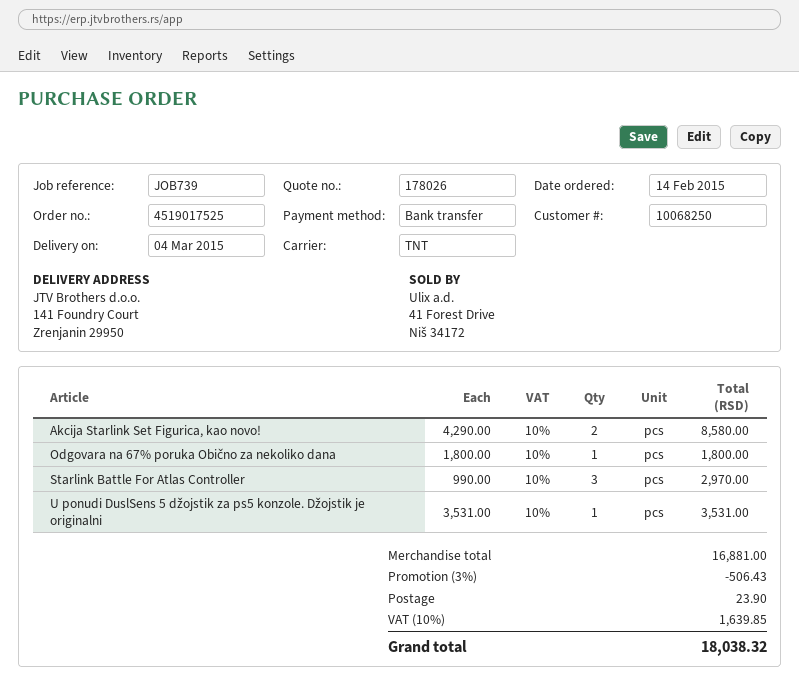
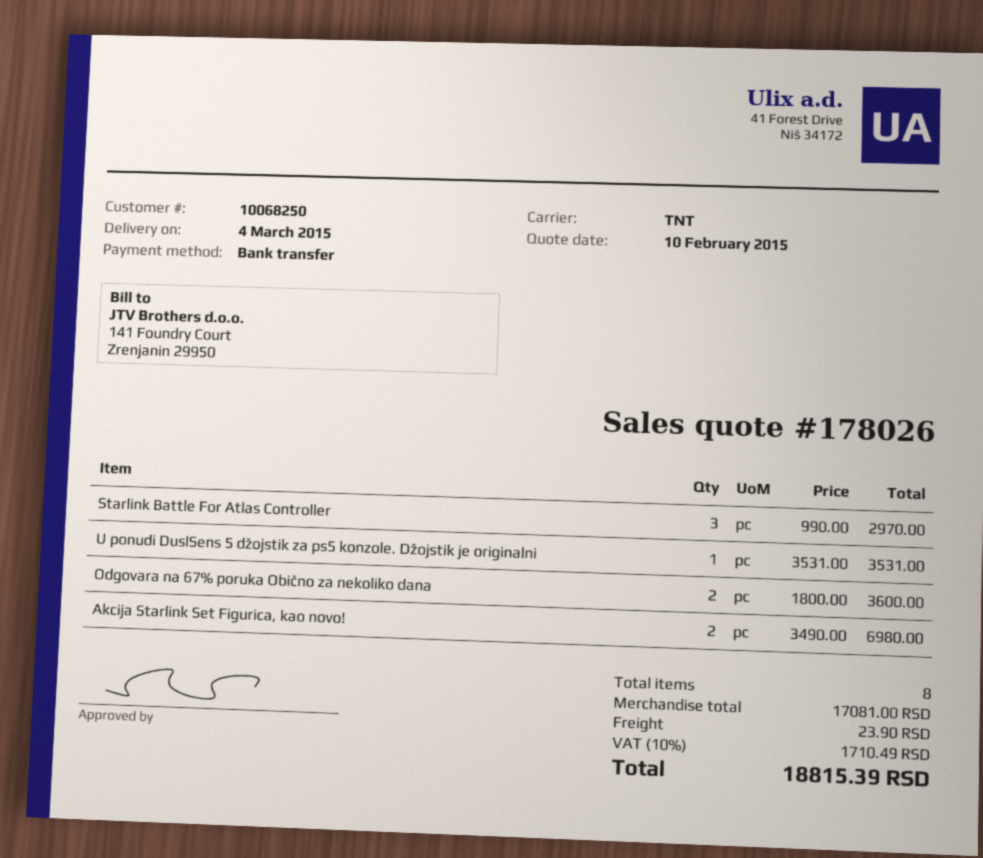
Akcija Starlink Set Figurica, kao novo!: 2 x 4290.00 = 8580.00 -> 2 x 3490.00 = 6980.00
Odgovara na 67% poruka Obično za nekoliko dana: 1 x 1800.00 = 1800.00 -> 2 x 1800.00 = 3600.00
subtotal: 16881.00 -> 17081.00
discount: 3% = 506.43 -> none
tax: 10% = 1639.85 -> 10% = 1710.49
total: 18038.32 -> 18815.39

